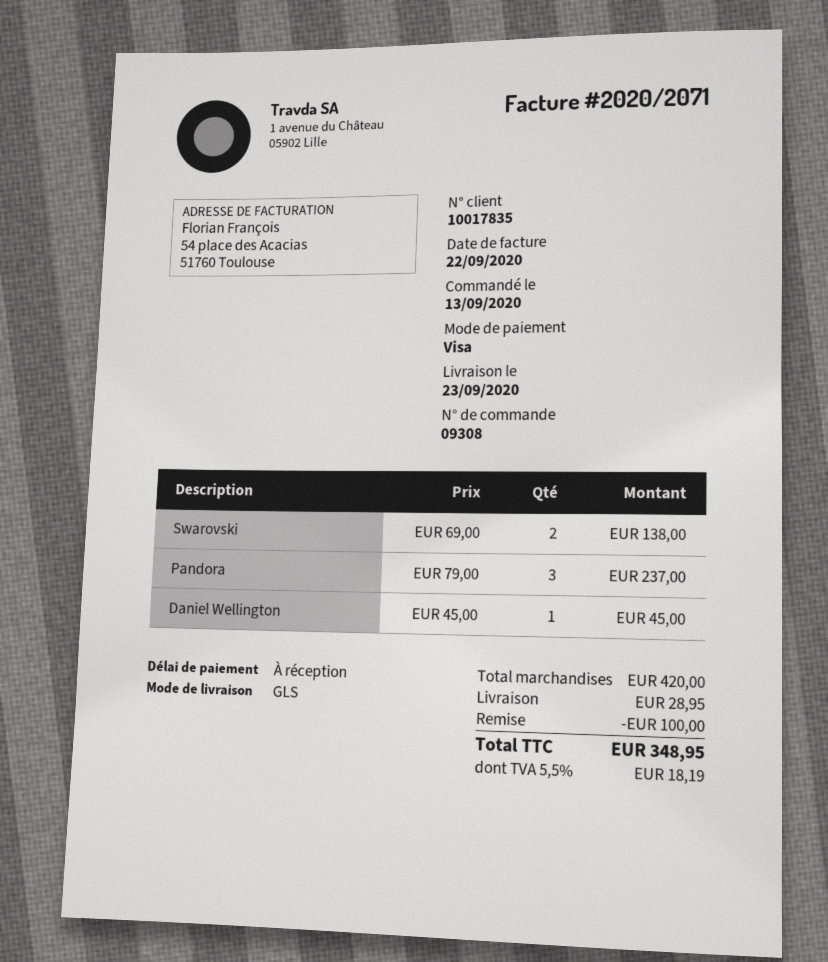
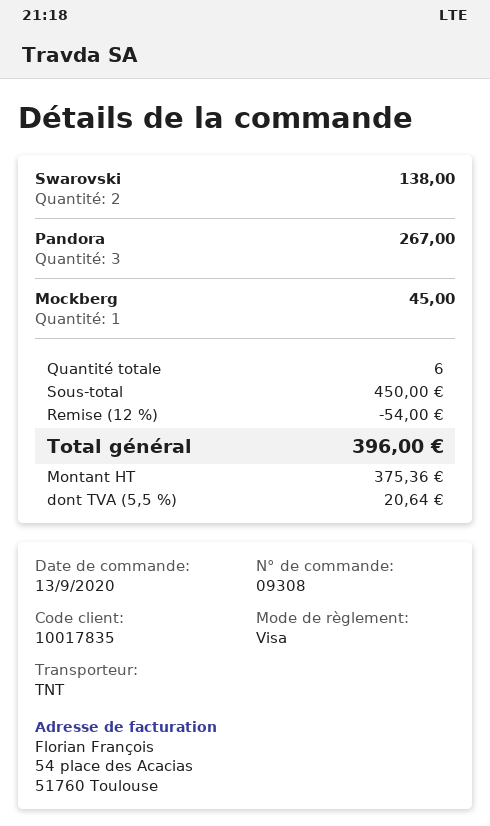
shipping method: GLS -> TNT
Pandora: 3 for 237.00 -> 3 for 267.00
Daniel Wellington: 1 for 45.00 -> none
Mockberg: none -> 1 for 45.00
subtotal: 420.00 -> 450.00
discount: 100.00 -> 54.00
shipping: 28.95 -> none
tax: 5.5% = 18.19 -> 5.5% = 20.64
total: 348.95 -> 396.00

